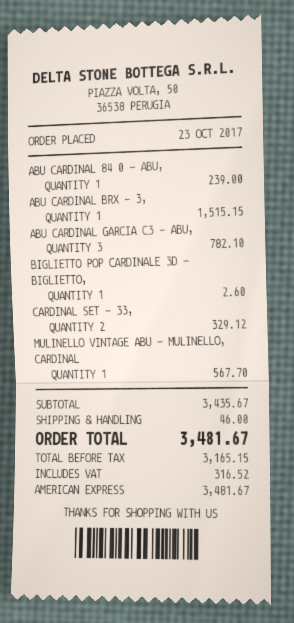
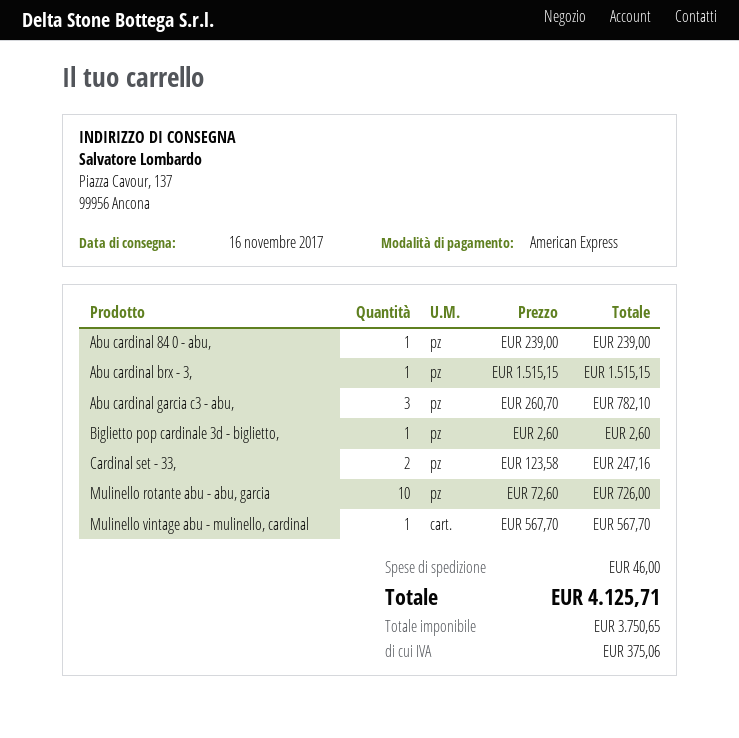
CARDINAL SET - 33,: 2 for 329.12 -> 2 for 247.16
Mulinello rotante abu - abu, garcia: none -> 10 for 726.00
net: 3165.15 -> 3750.65
tax: 316.52 -> 375.06
total: 3481.67 -> 4125.71

